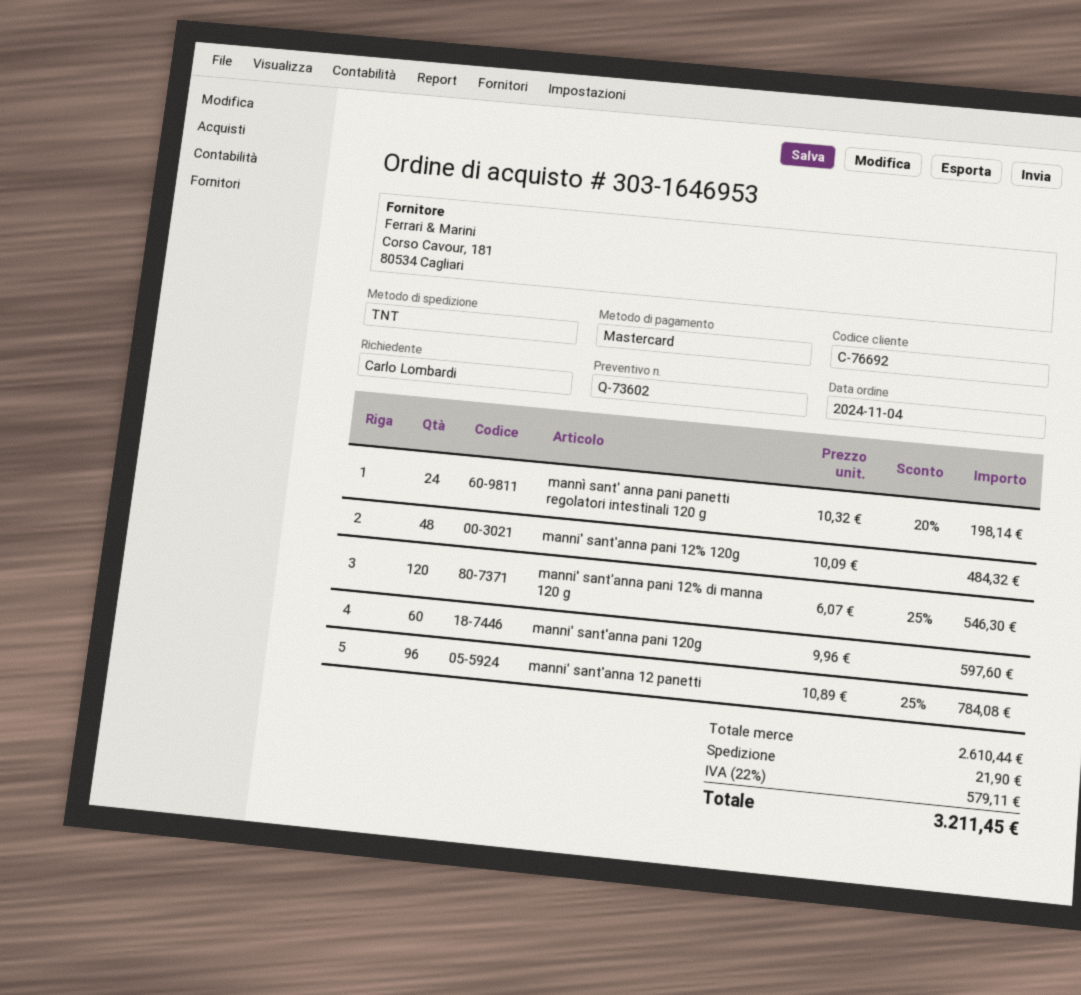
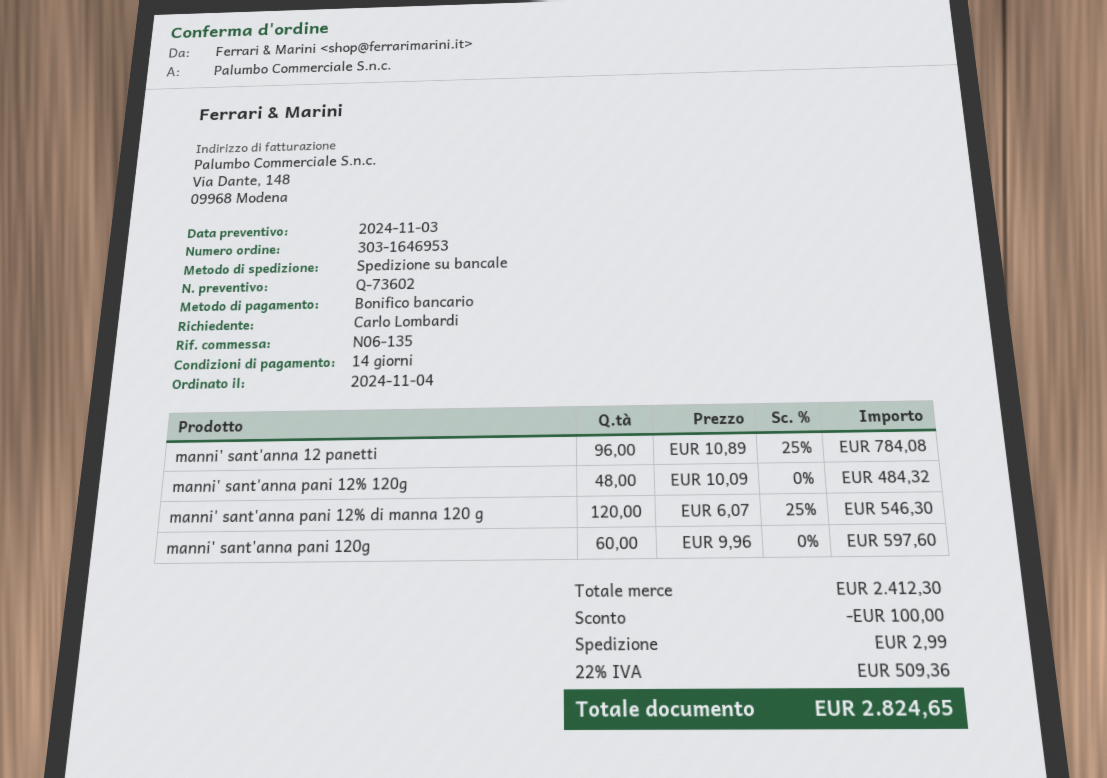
payment method: Mastercard -> bank transfer
shipping method: TNT -> pallet freight
mannì sant' anna pani panetti regolatori intestinali 120 g: 24 x 10.32 - 20% = 198.14 -> none
subtotal: 2610.44 -> 2412.30
discount: none -> 100.00
shipping: 21.90 -> 2.99
tax: 22% = 579.11 -> 22% = 509.36
total: 3211.45 -> 2824.65

